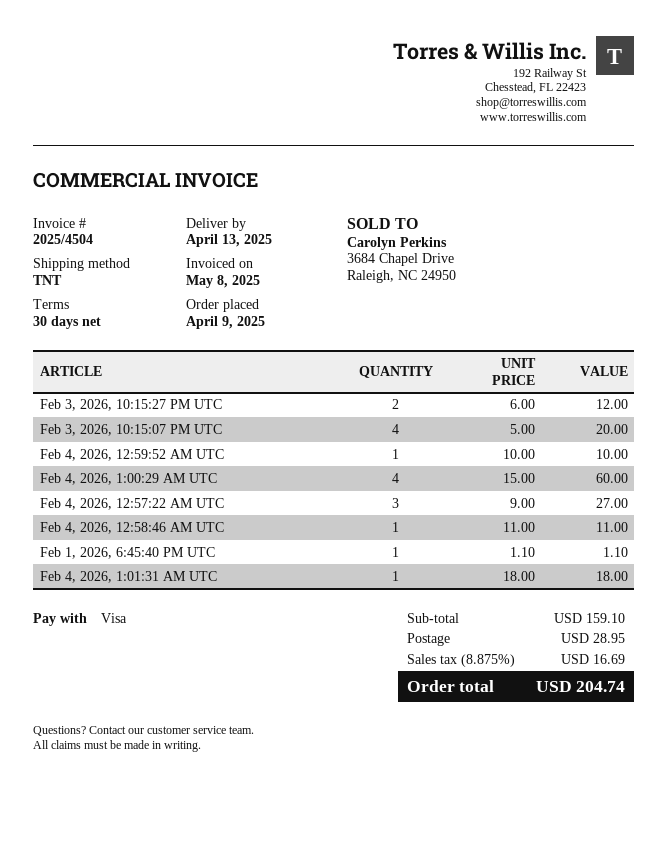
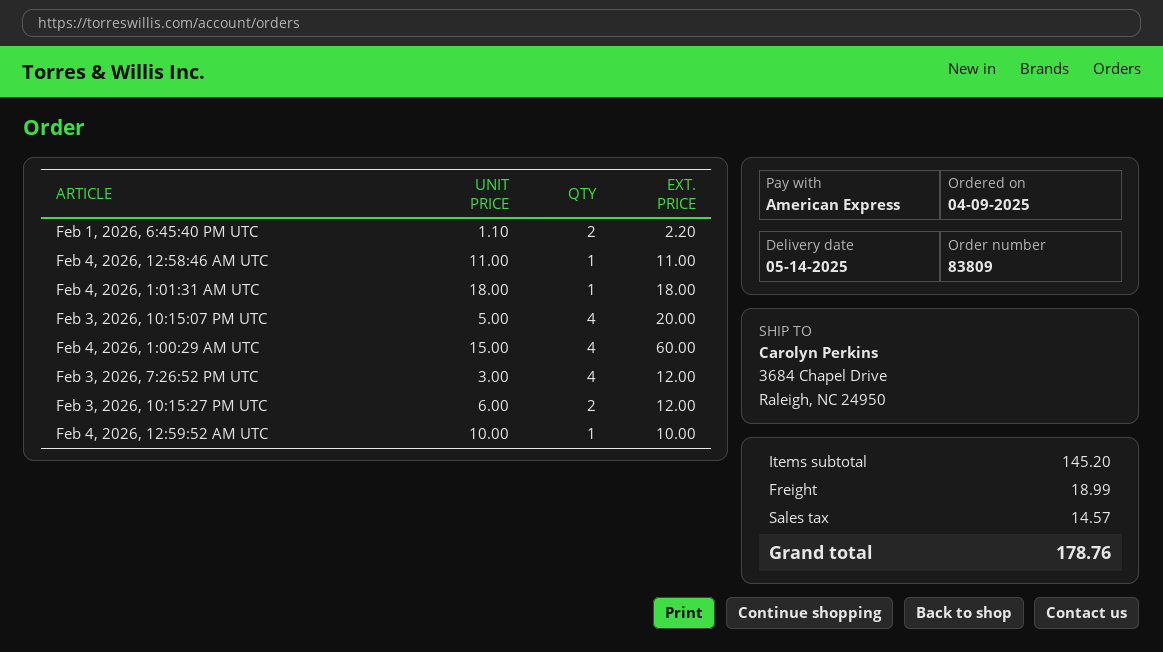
delivery date: 2025-04-13 -> 2025-05-14
payment method: Visa -> American Express
Feb 4, 2026, 12:57:22 AM UTC: 3 x 9.00 = 27.00 -> none
Feb 1, 2026, 6:45:40 PM UTC: 1 x 1.10 = 1.10 -> 2 x 1.10 = 2.20
Feb 3, 2026, 7:26:52 PM UTC: none -> 4 x 3.00 = 12.00
subtotal: 159.10 -> 145.20
shipping: 28.95 -> 18.99
tax: 16.69 -> 14.57
total: 204.74 -> 178.76

